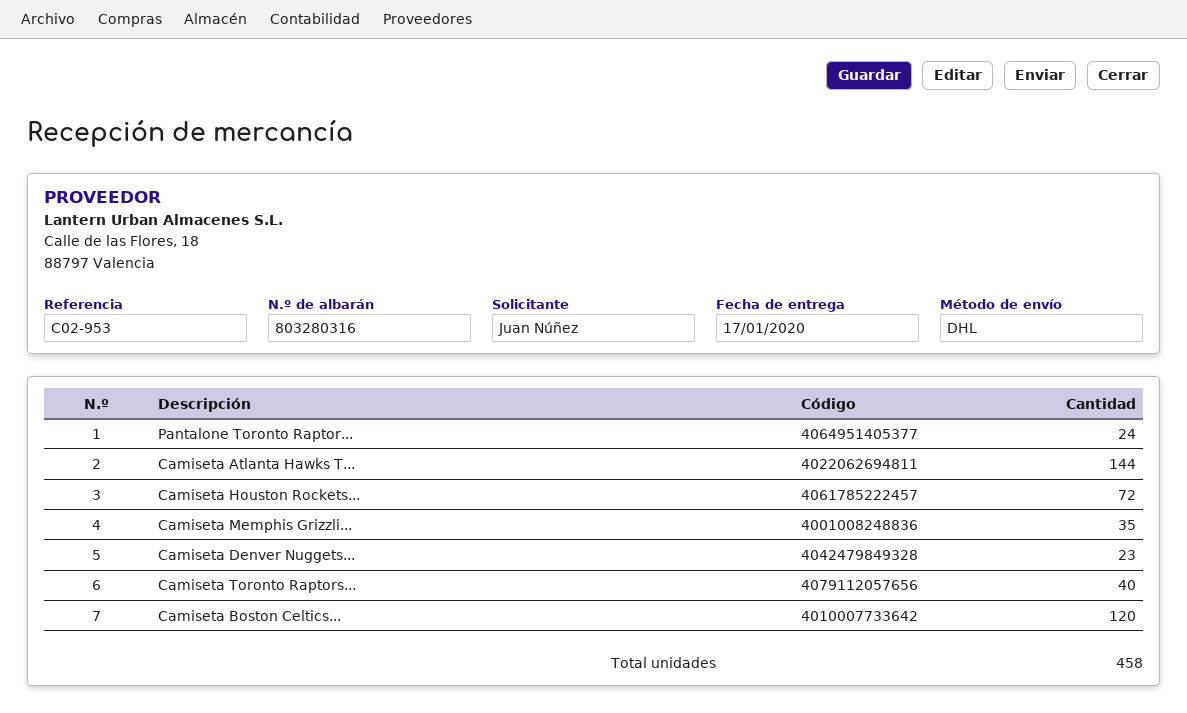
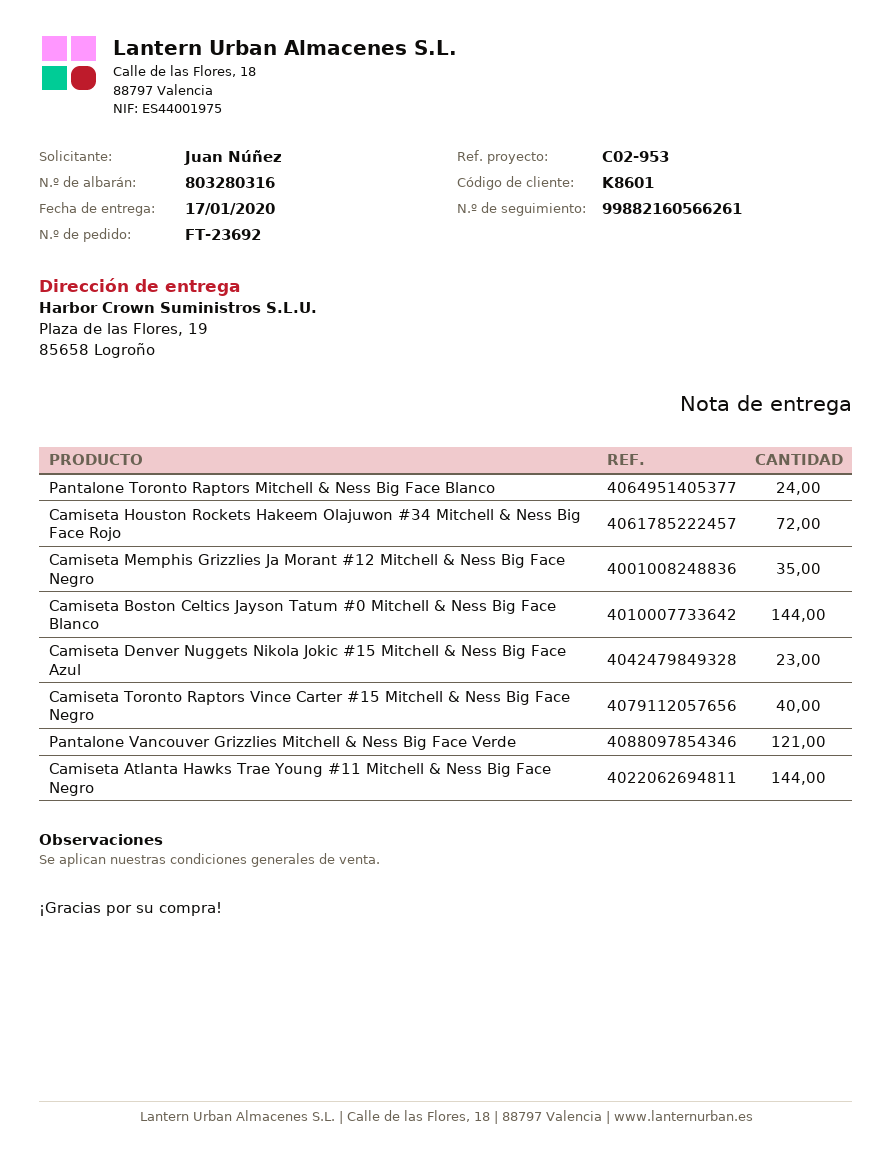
Camiseta Boston Celtics...: 120 -> 144
Pantalone Vancouver Grizzlies Mitchell & Ness Big Face Verde: none -> 121

